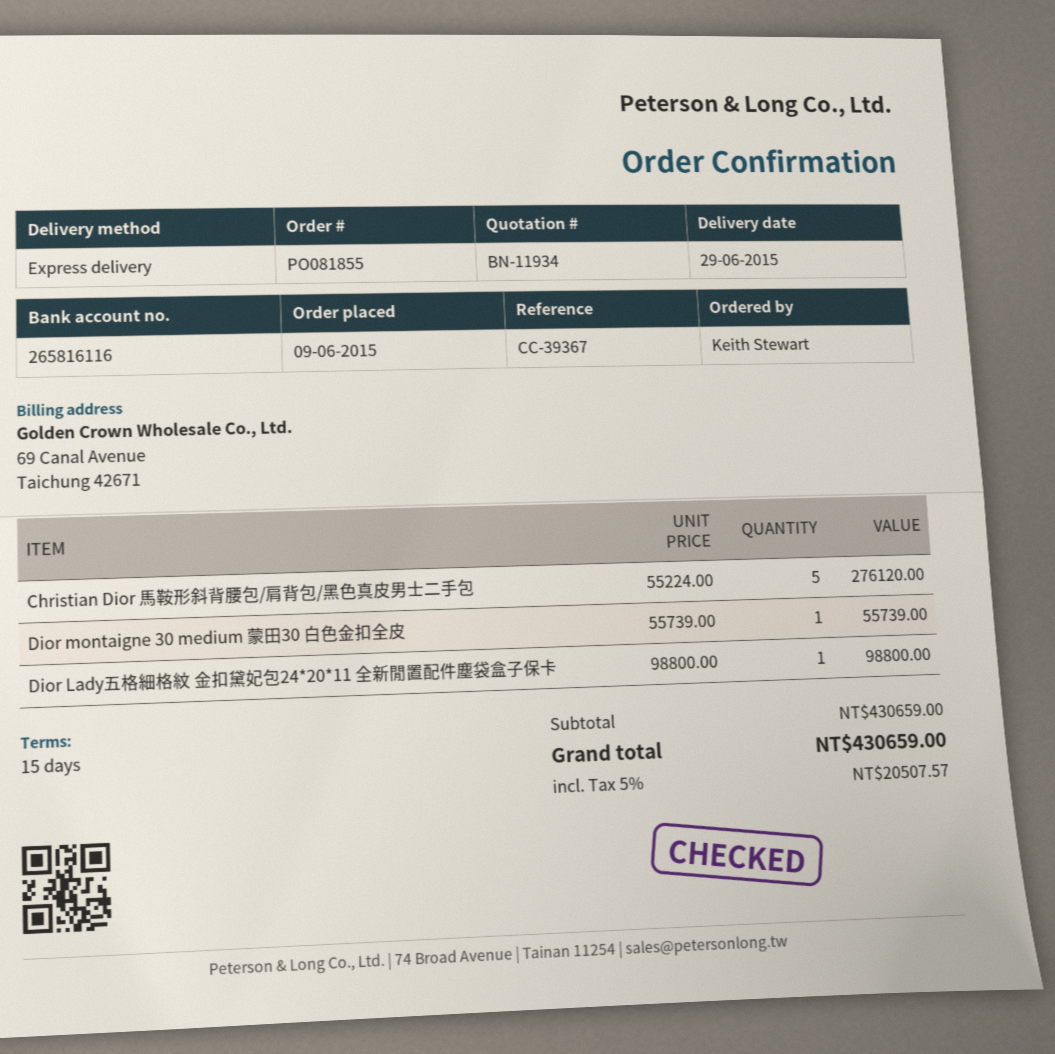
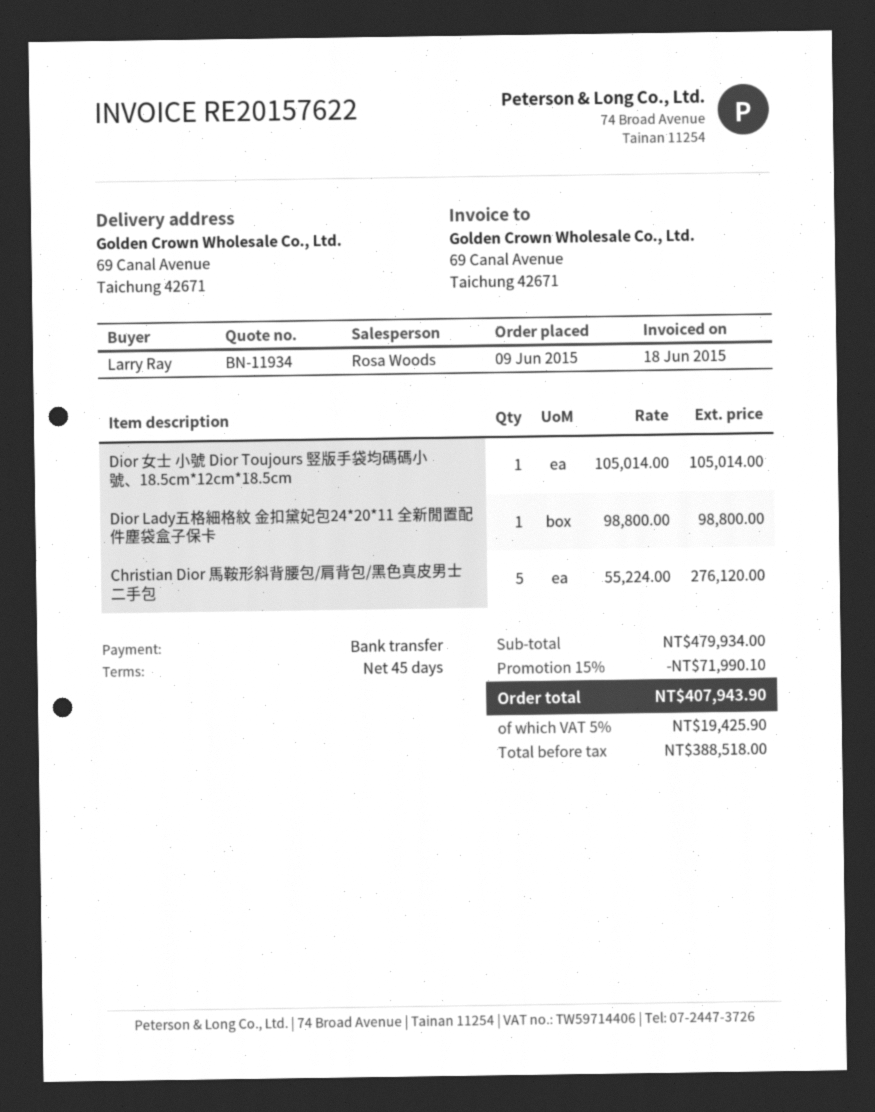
payment terms: 15 days -> 45 days
ordered by: Keith Stewart -> Larry Ray
Dior montaigne 30 medium 蒙田30 白色金扣全皮: 1 x 55739.00 = 55739.00 -> none
Dior 女士 小號 Dior Toujours 竪版手袋均碼碼小號、18.5cm*12cm*18.5cm: none -> 1 x 105014.00 = 105014.00
subtotal: 430659.00 -> 479934.00
discount: none -> 15% = 71990.10
tax: 5% = 20507.57 -> 5% = 19425.90
total: 430659.00 -> 407943.90

